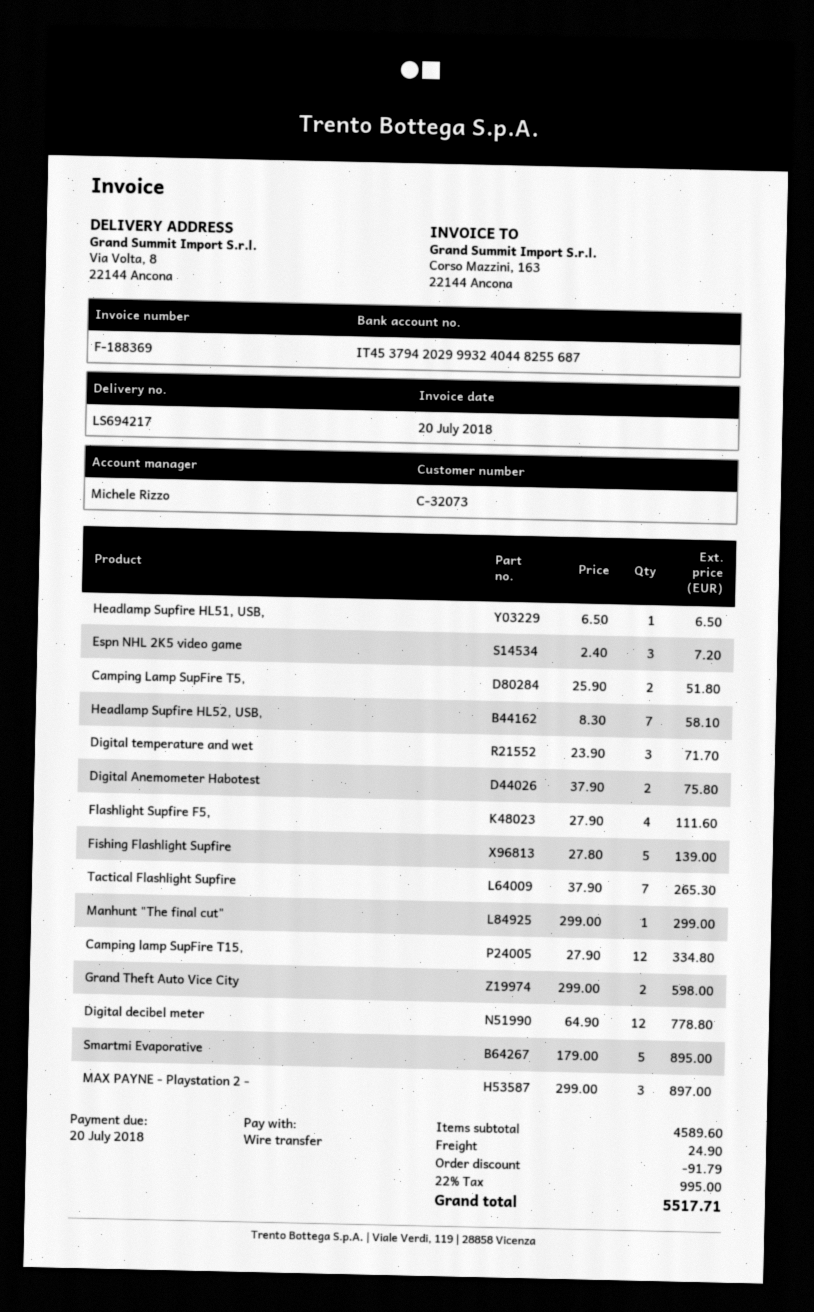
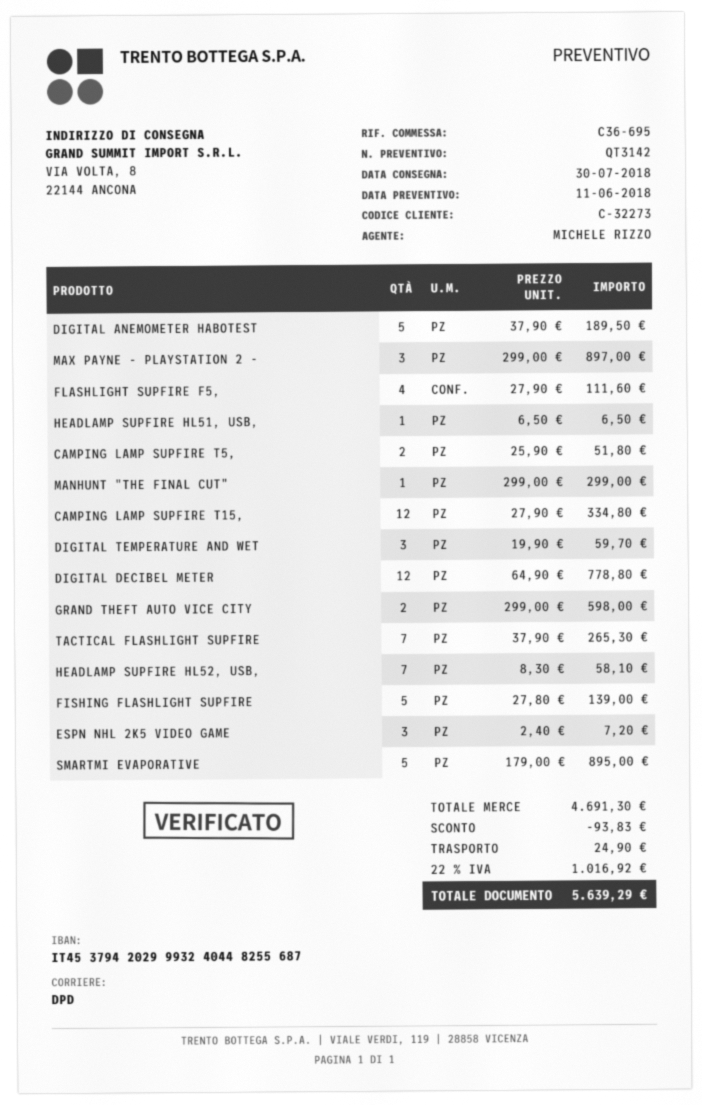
customer number: C-32073 -> C-32273
Digital temperature and wet: 3 x 23.90 = 71.70 -> 3 x 19.90 = 59.70
Digital Anemometer Habotest: 2 x 37.90 = 75.80 -> 5 x 37.90 = 189.50
subtotal: 4589.60 -> 4691.30
discount: 91.79 -> 93.83
tax: 22% = 995.00 -> 22% = 1016.92
total: 5517.71 -> 5639.29

